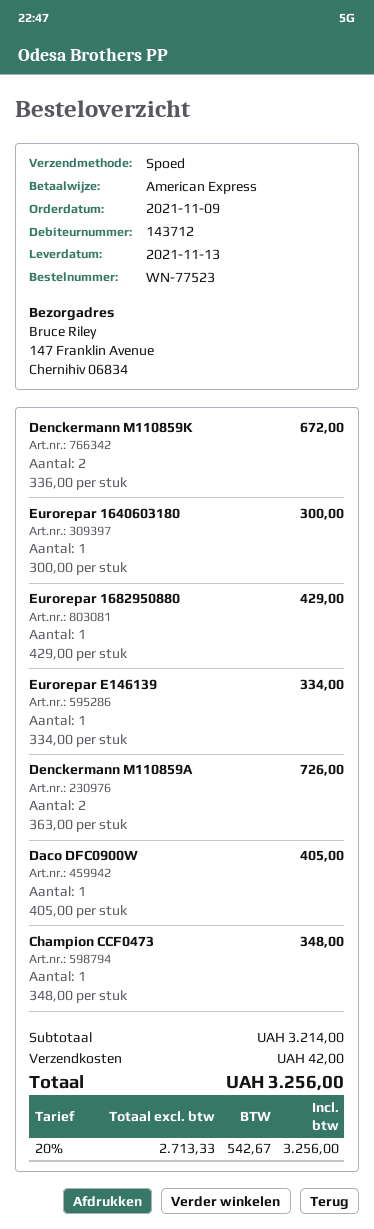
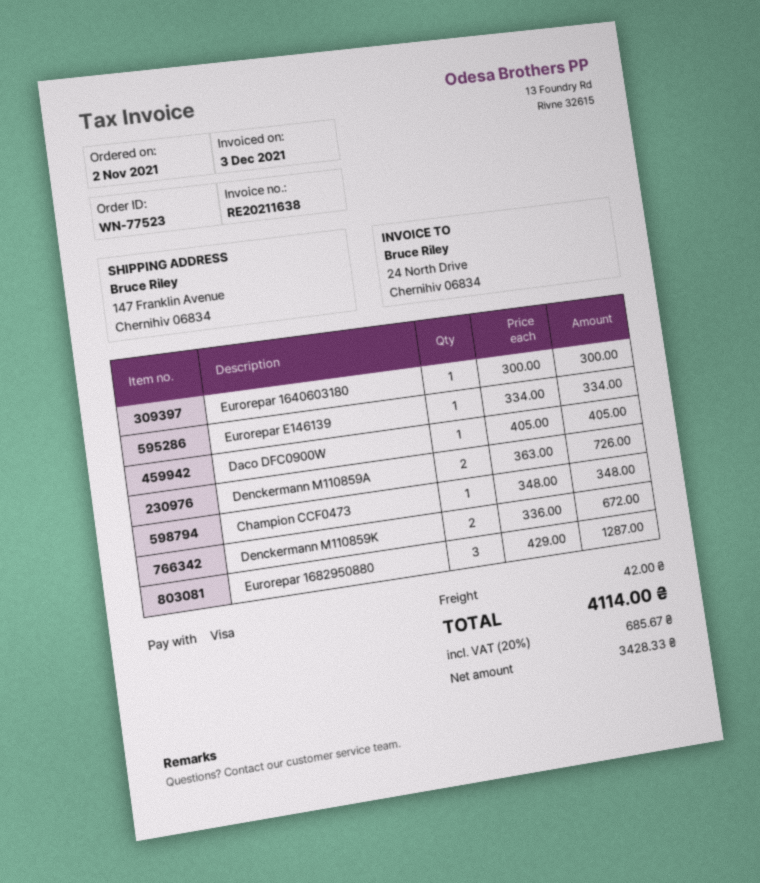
order date: 2021-11-09 -> 2021-11-02
payment method: American Express -> Visa
Eurorepar 1682950880: 1 x 429.00 = 429.00 -> 3 x 429.00 = 1287.00
net: 2713.33 -> 3428.33
tax: 20% = 542.67 -> 20% = 685.67
total: 3256.00 -> 4114.00

